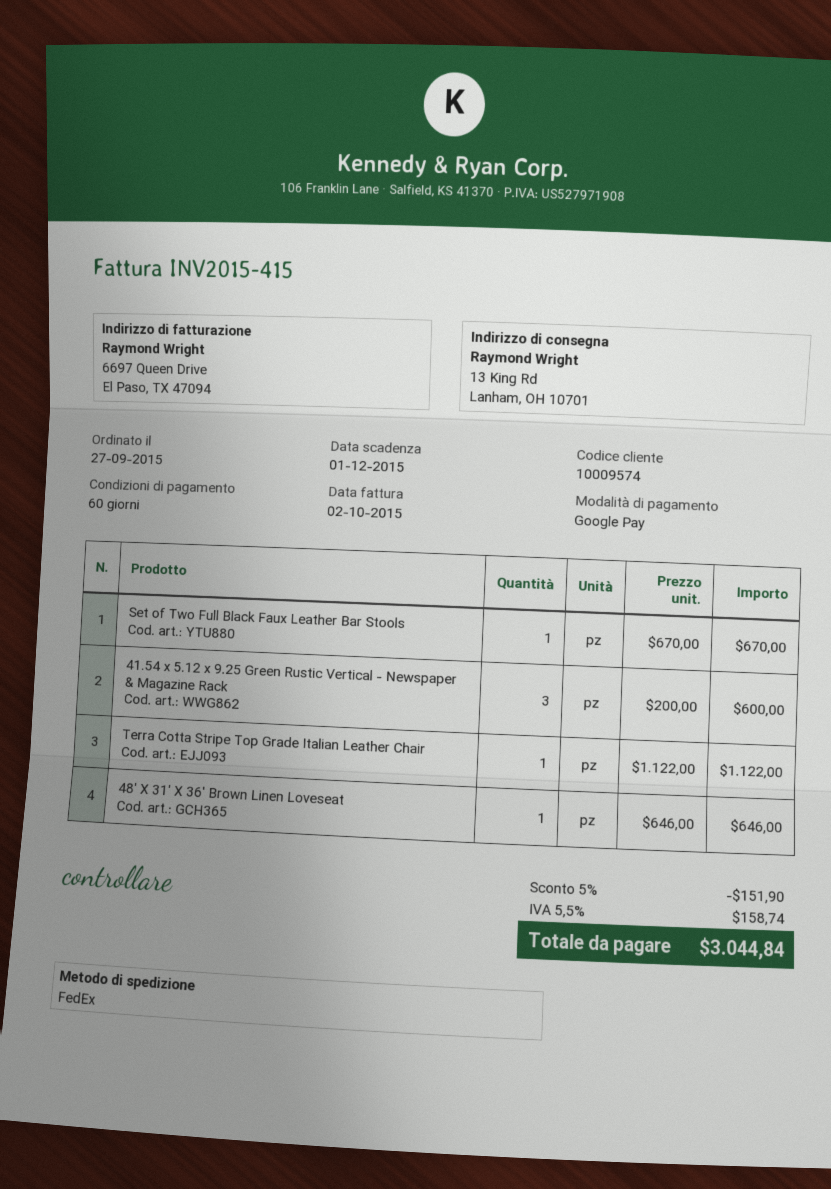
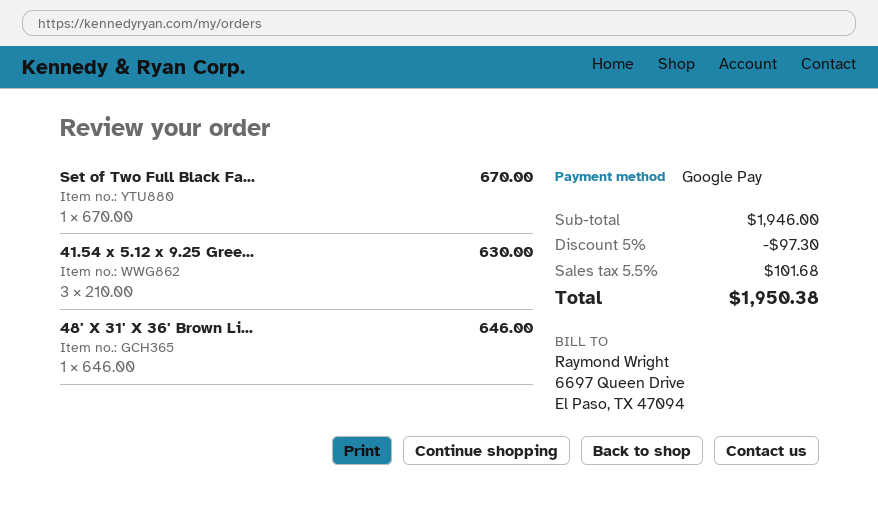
41.54 x 5.12 x 9.25 Green Rustic Vertical - Newspaper & Magazine Rack: 3 x 200.00 = 600.00 -> 3 x 210.00 = 630.00
Terra Cotta Stripe Top Grade Italian Leather Chair: 1 x 1122.00 = 1122.00 -> none
discount: 5% = 151.90 -> 5% = 97.30
tax: 5.5% = 158.74 -> 5.5% = 101.68
total: 3044.84 -> 1950.38

